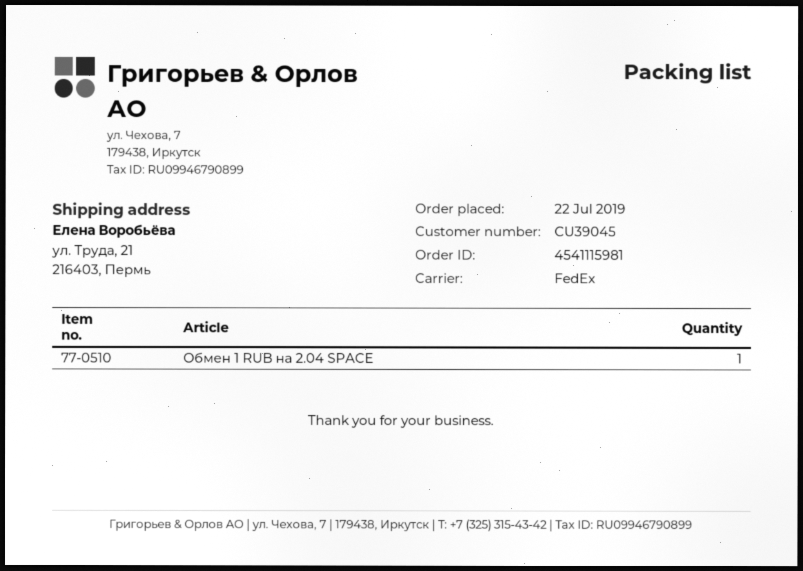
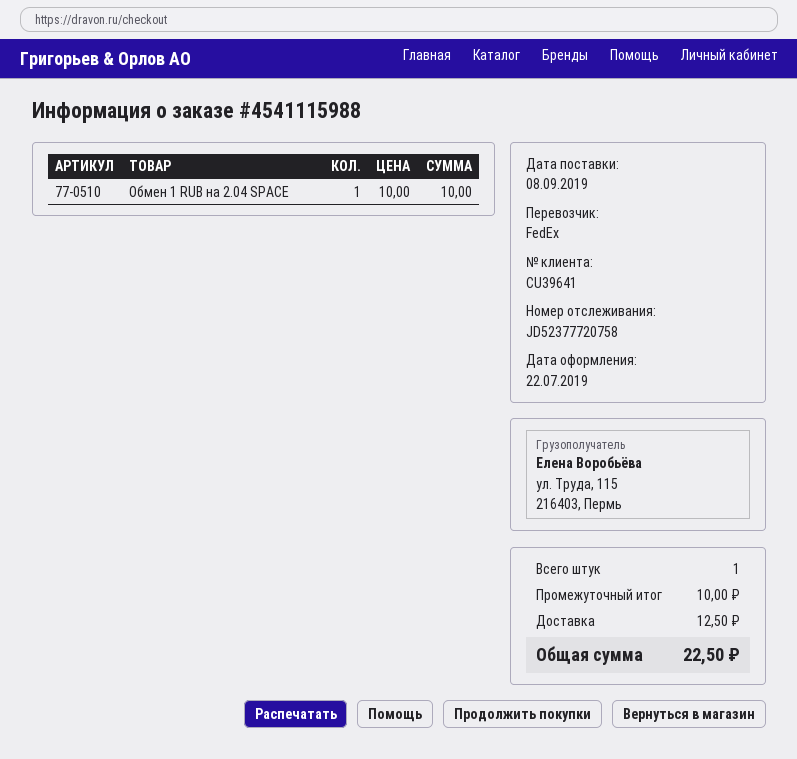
order number: 4541115981 -> 4541115988
customer number: CU39045 -> CU39641
ship to: ул. Труда, 21, 216403, Пермь -> ул. Труда, 115, 216403, Пермь

